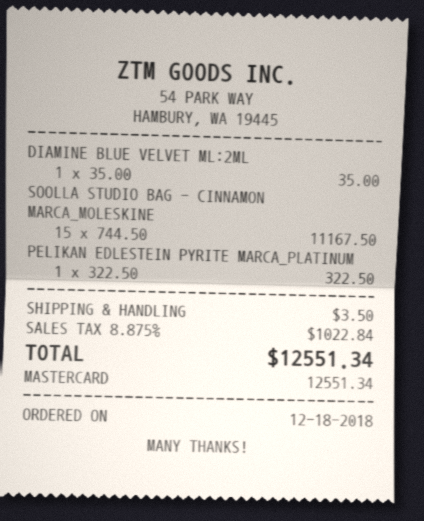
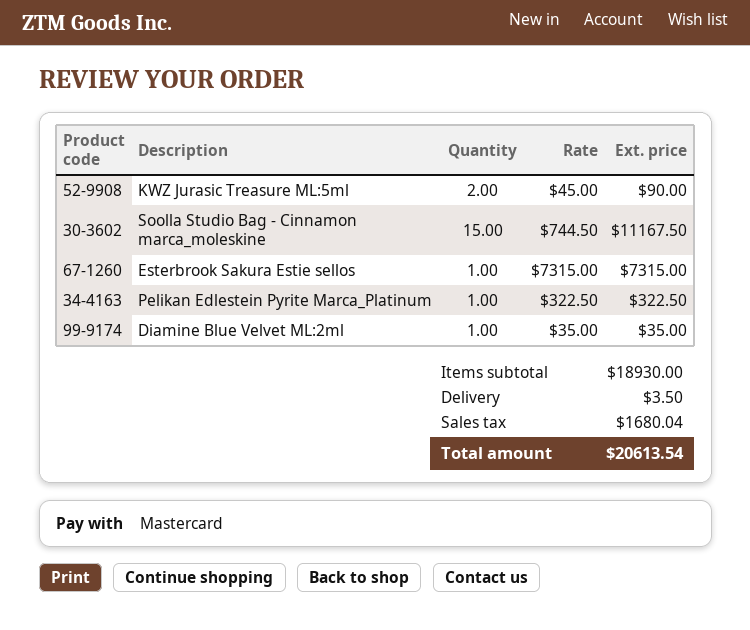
KWZ Jurasic Treasure ML:5ml: none -> 2 x 45.00 = 90.00
Esterbrook Sakura Estie sellos: none -> 1 x 7315.00 = 7315.00
tax: 1022.84 -> 1680.04
total: 12551.34 -> 20613.54

